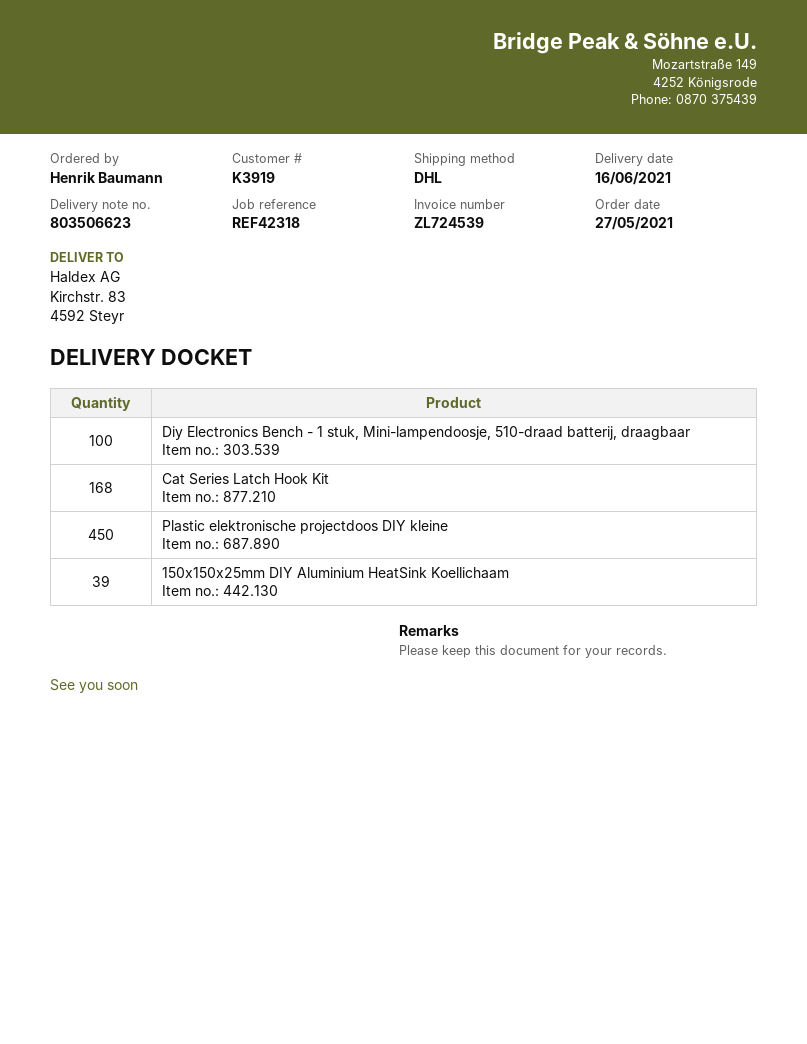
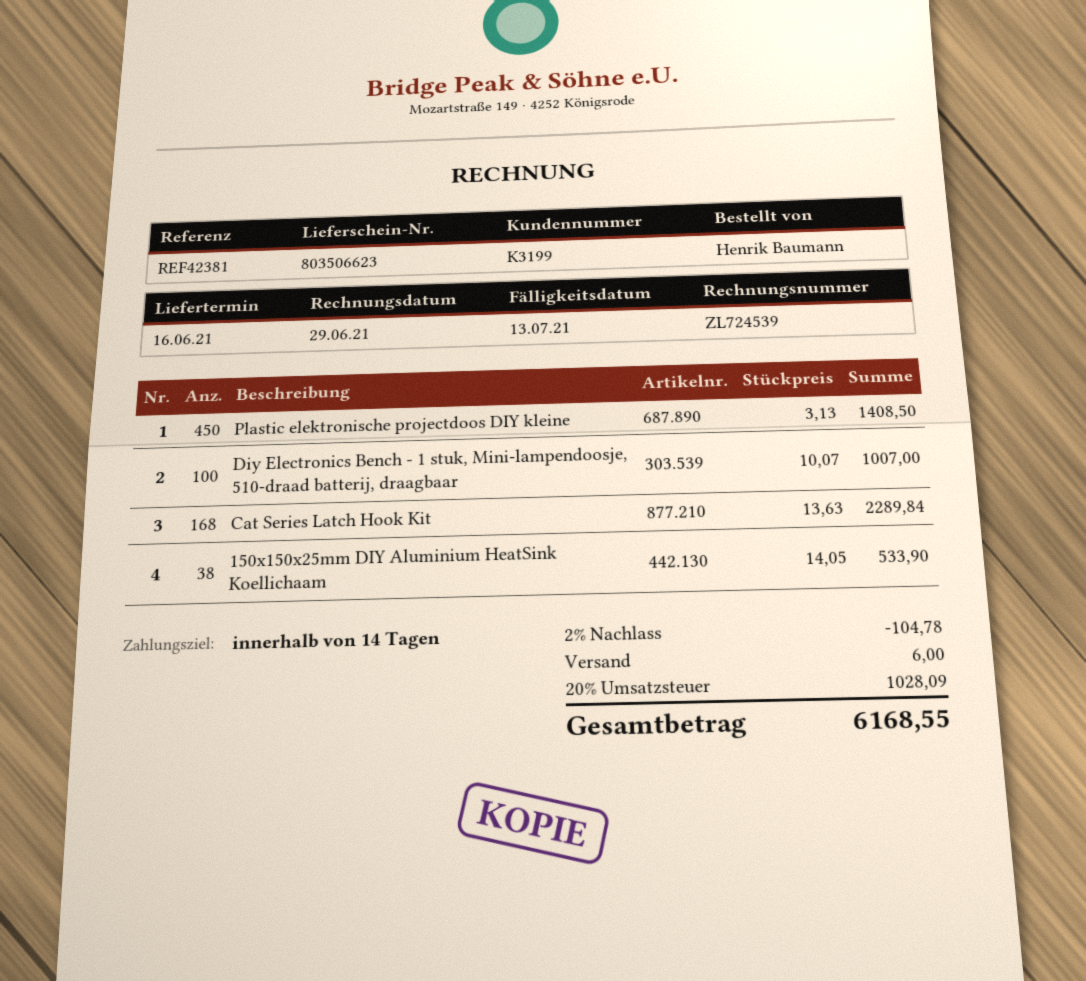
customer number: K3919 -> K3199
reference: REF42318 -> REF42381
150x150x25mm DIY Aluminium HeatSink Koellichaam: 39 -> 38

